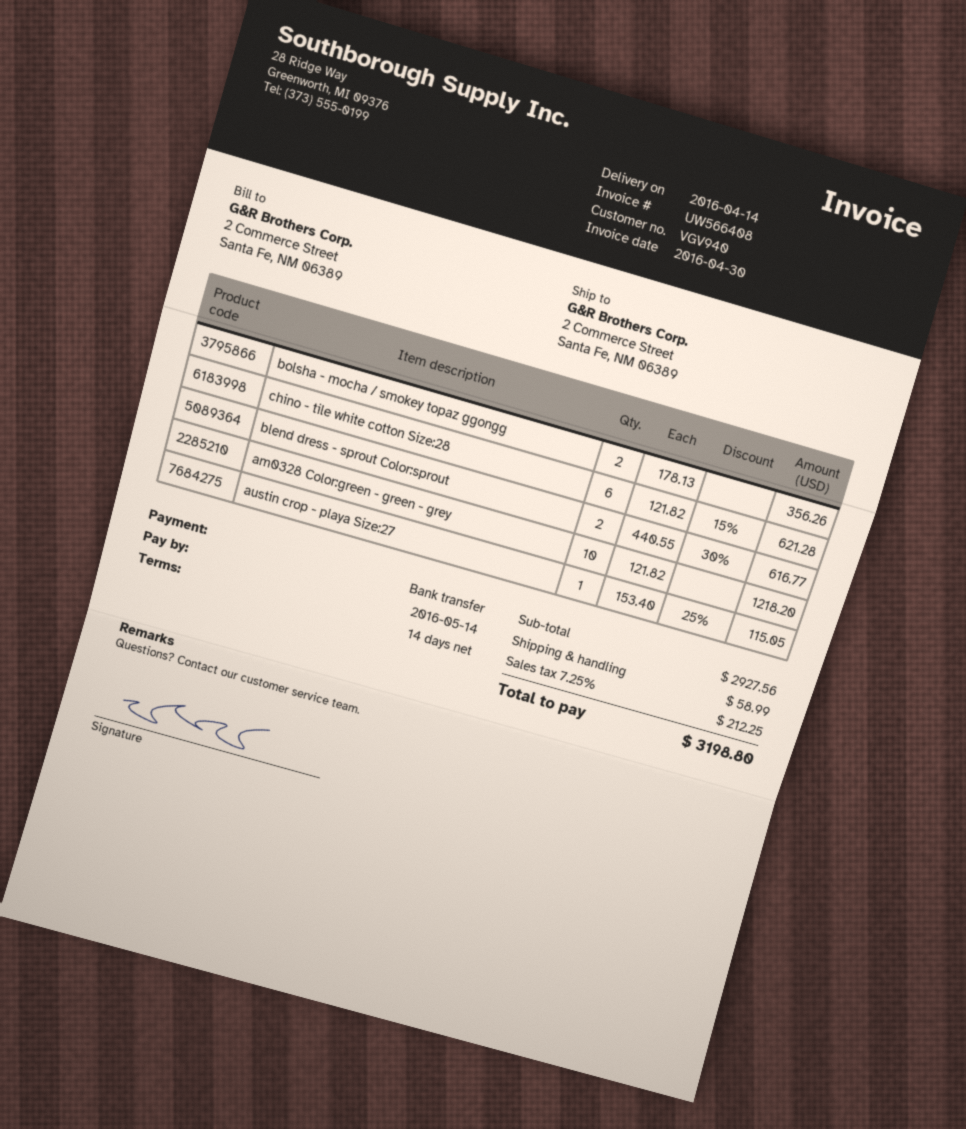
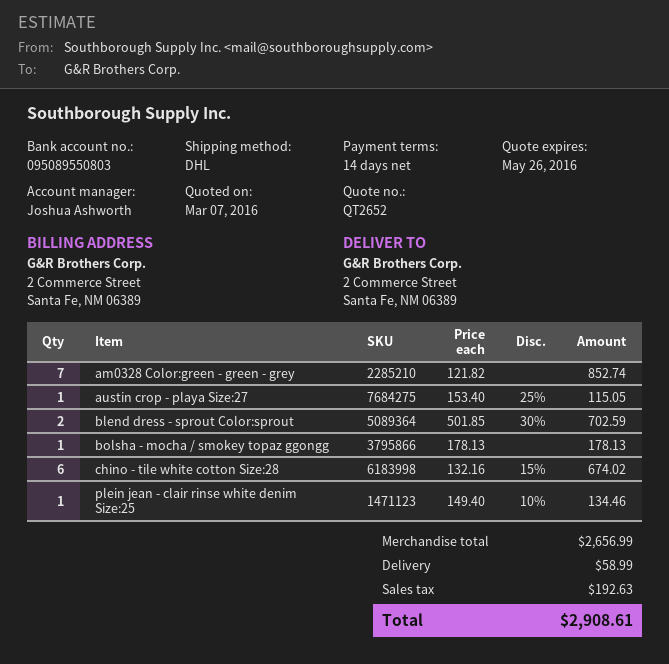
bolsha - mocha / smokey topaz ggongg: 2 x 178.13 = 356.26 -> 1 x 178.13 = 178.13
chino - tile white cotton Size:28: 6 x 121.82 - 15% = 621.28 -> 6 x 132.16 - 15% = 674.02
blend dress - sprout Color:sprout: 2 x 440.55 - 30% = 616.77 -> 2 x 501.85 - 30% = 702.59
am0328 Color:green - green - grey: 10 x 121.82 = 1218.20 -> 7 x 121.82 = 852.74
plein jean - clair rinse white denim Size:25: none -> 1 x 149.40 - 10% = 134.46
subtotal: 2927.56 -> 2656.99
tax: 212.25 -> 192.63
total: 3198.80 -> 2908.61

